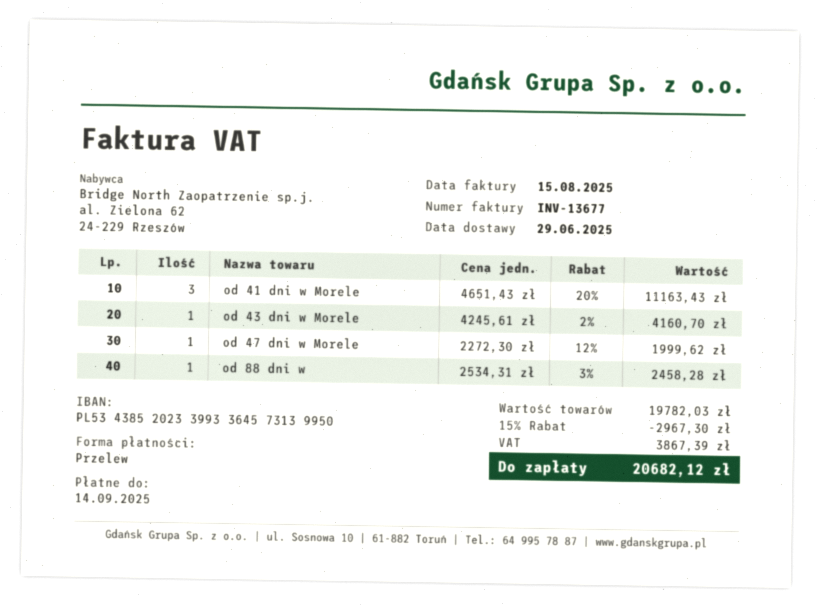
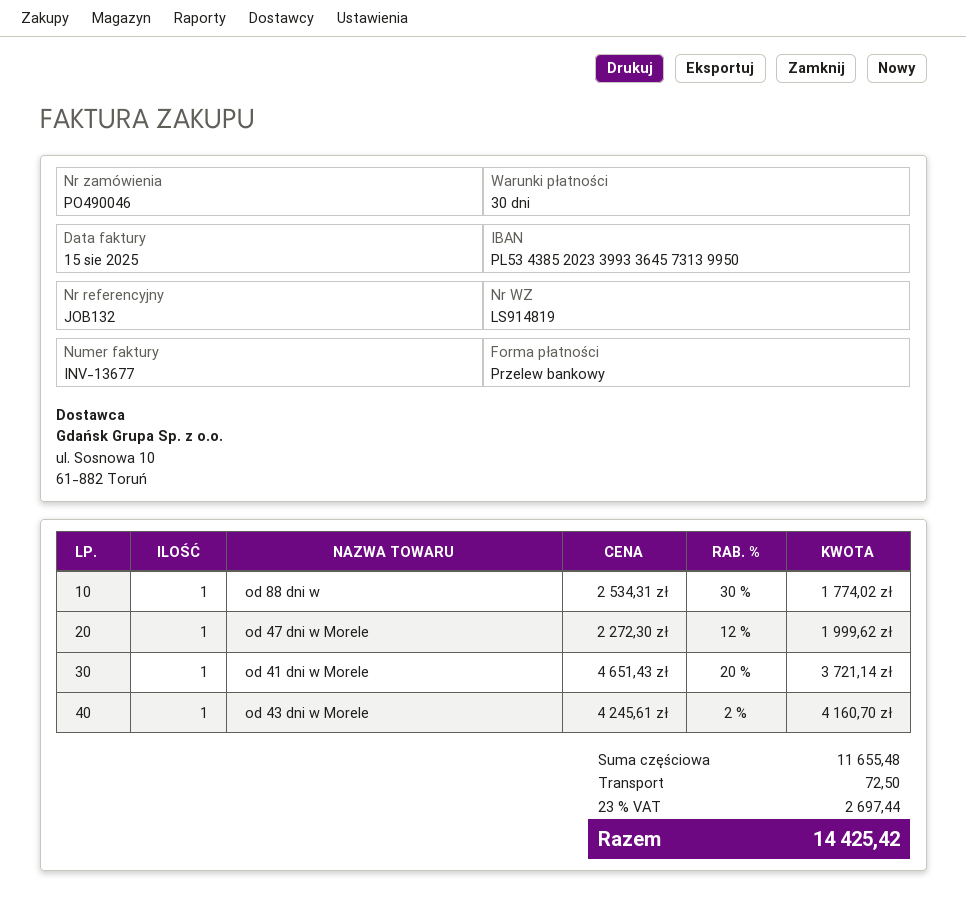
od 41 dni w Morele: 3 x 4651.43 - 20% = 11163.43 -> 1 x 4651.43 - 20% = 3721.14
od 88 dni w: 1 x 2534.31 - 3% = 2458.28 -> 1 x 2534.31 - 30% = 1774.02
subtotal: 19782.03 -> 11655.48
discount: 15% = 2967.30 -> none
shipping: none -> 72.50
tax: 3867.39 -> 2697.44
total: 20682.12 -> 14425.42

